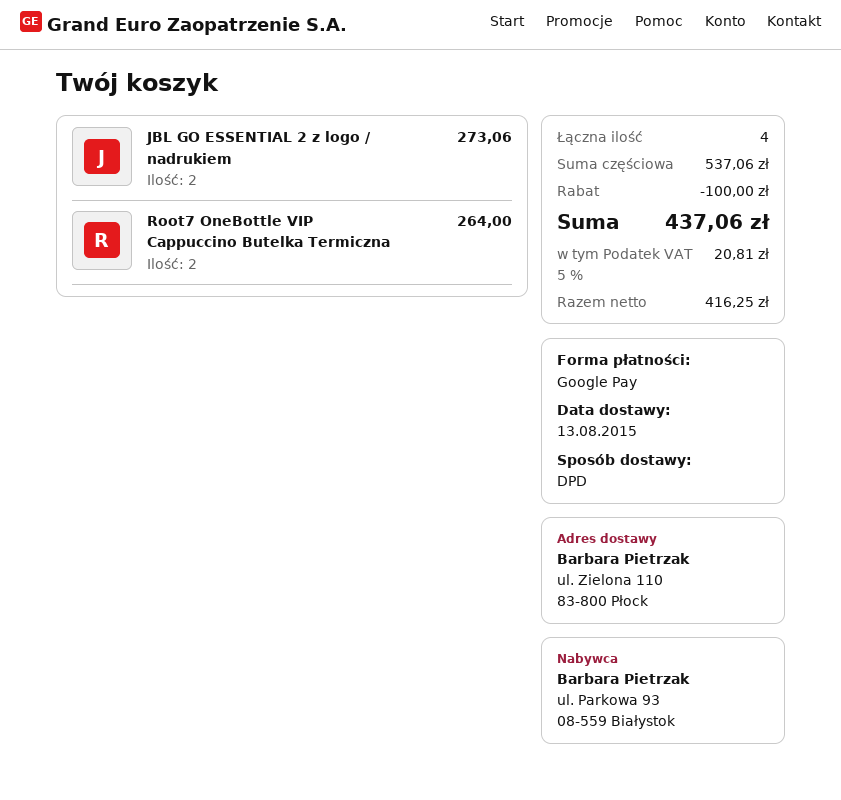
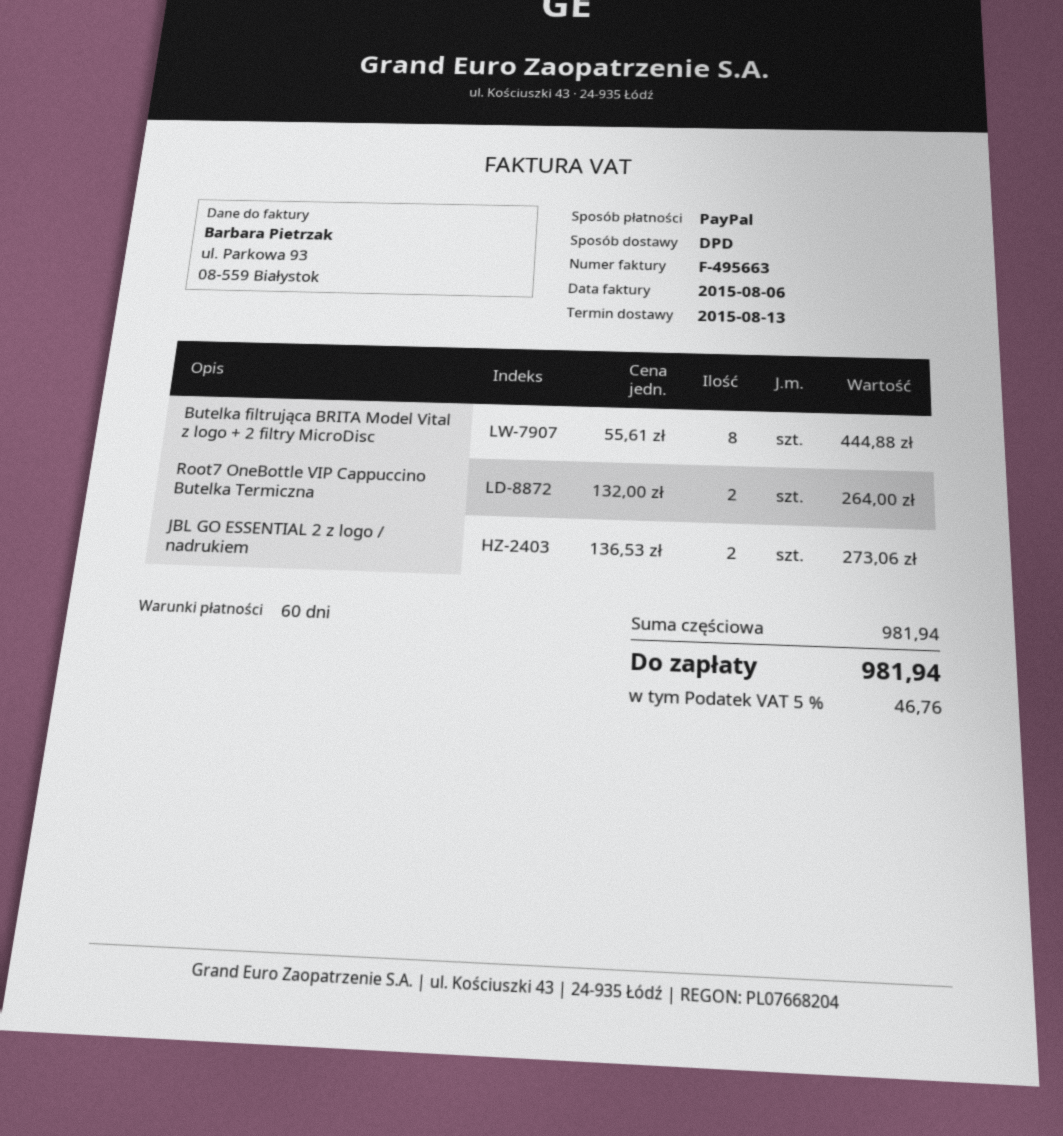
payment method: Google Pay -> PayPal
Butelka filtrująca BRITA Model Vital z logo + 2 filtry MicroDisc: none -> 8 for 444.88
subtotal: 537.06 -> 981.94
discount: 100.00 -> none
tax: 5% = 20.81 -> 5% = 46.76
total: 437.06 -> 981.94

